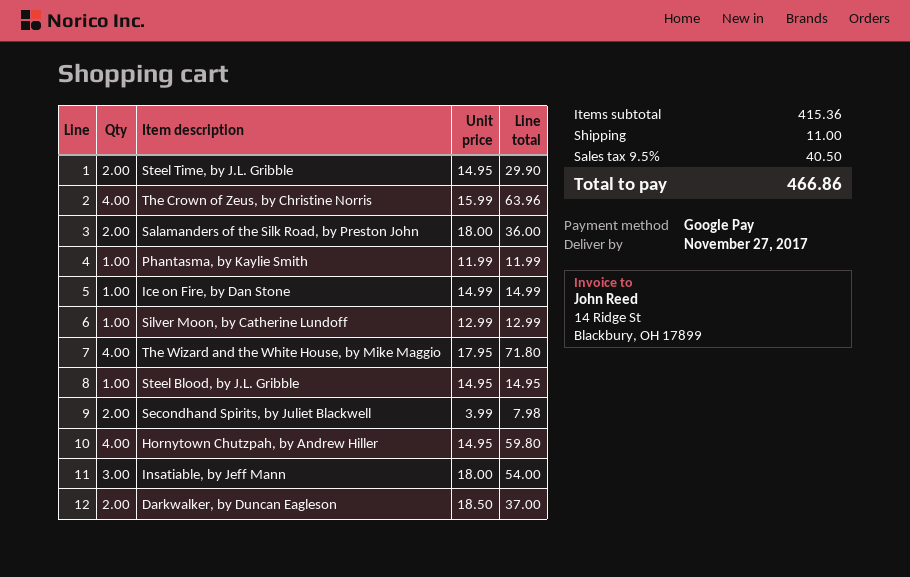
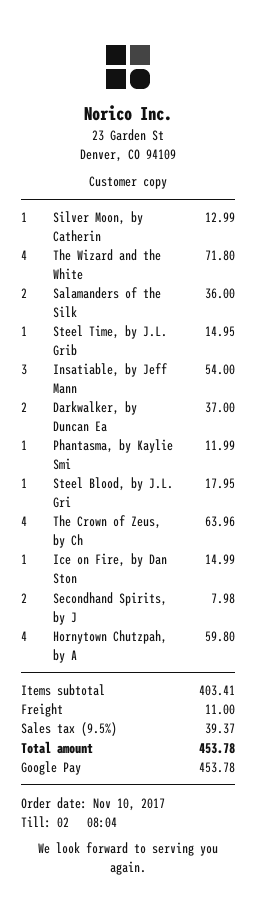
Steel Time, by J.L. Gribble: 2 for 29.90 -> 1 for 14.95
Steel Blood, by J.L. Gribble: 1 for 14.95 -> 1 for 17.95
subtotal: 415.36 -> 403.41
tax: 9.5% = 40.50 -> 9.5% = 39.37
total: 466.86 -> 453.78

